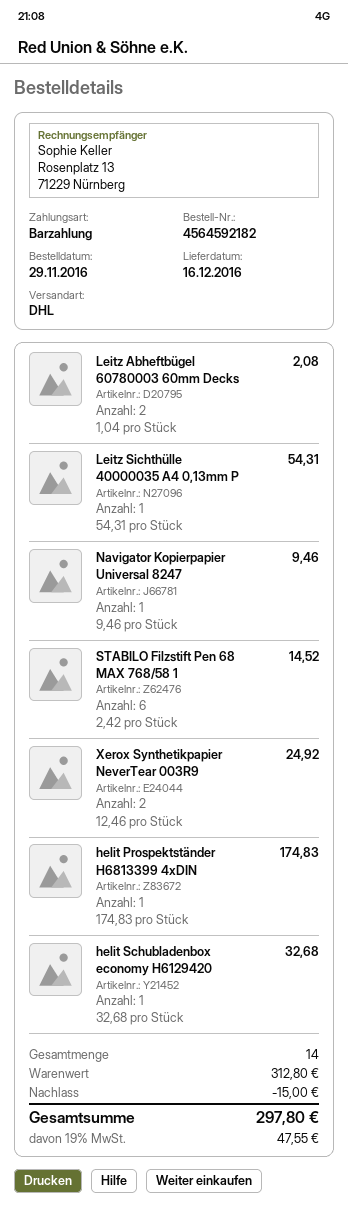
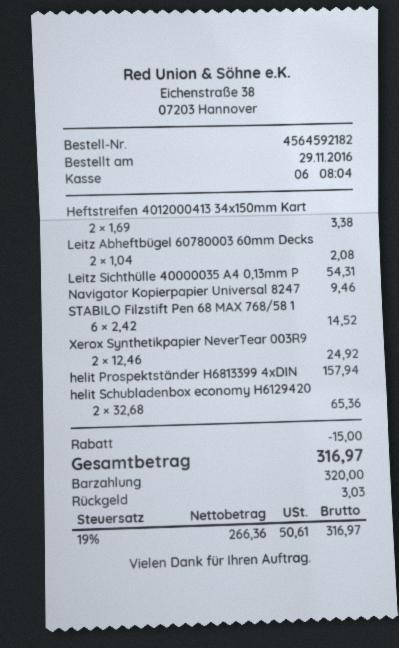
helit Prospektständer H6813399 4xDIN: 1 x 174.83 = 174.83 -> 1 x 157.94 = 157.94
helit Schubladenbox economy H6129420: 1 x 32.68 = 32.68 -> 2 x 32.68 = 65.36
Heftstreifen 4012000413 34x150mm Kart: none -> 2 x 1.69 = 3.38
tax: 19% = 47.55 -> 19% = 50.61
total: 297.80 -> 316.97

